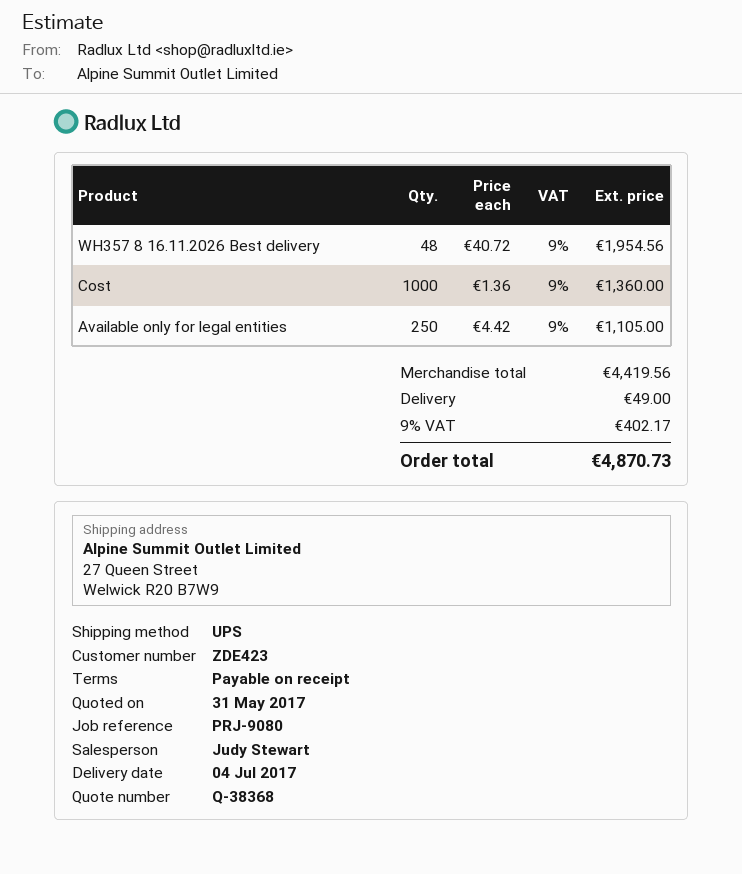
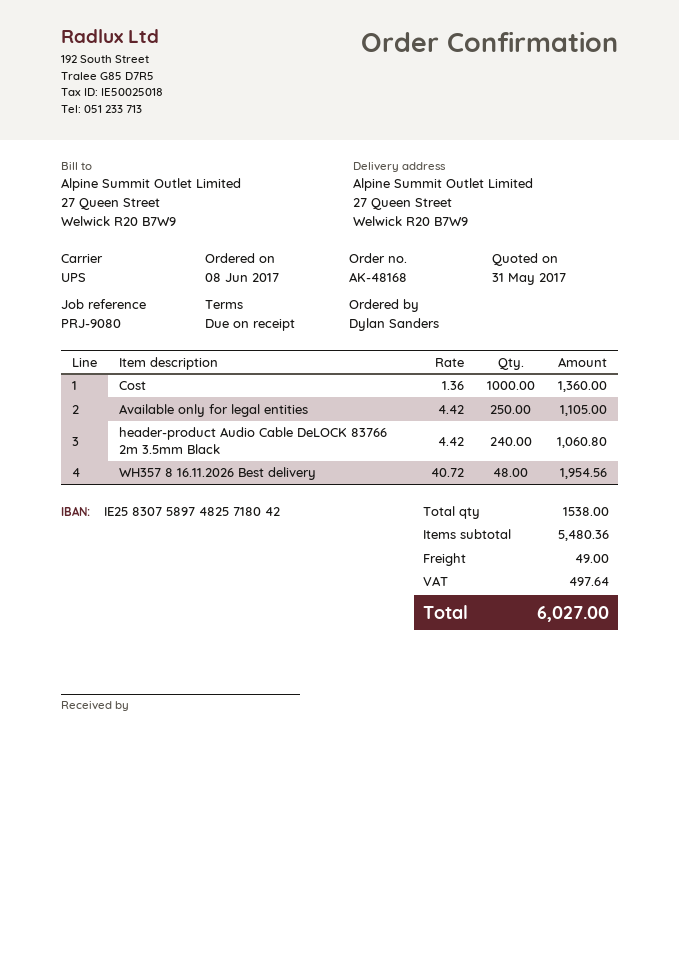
header-product Audio Cable DeLOCK 83766 2m 3.5mm Black: none -> 240 x 4.42 = 1060.80
subtotal: 4419.56 -> 5480.36
tax: 402.17 -> 497.64
total: 4870.73 -> 6027.00

